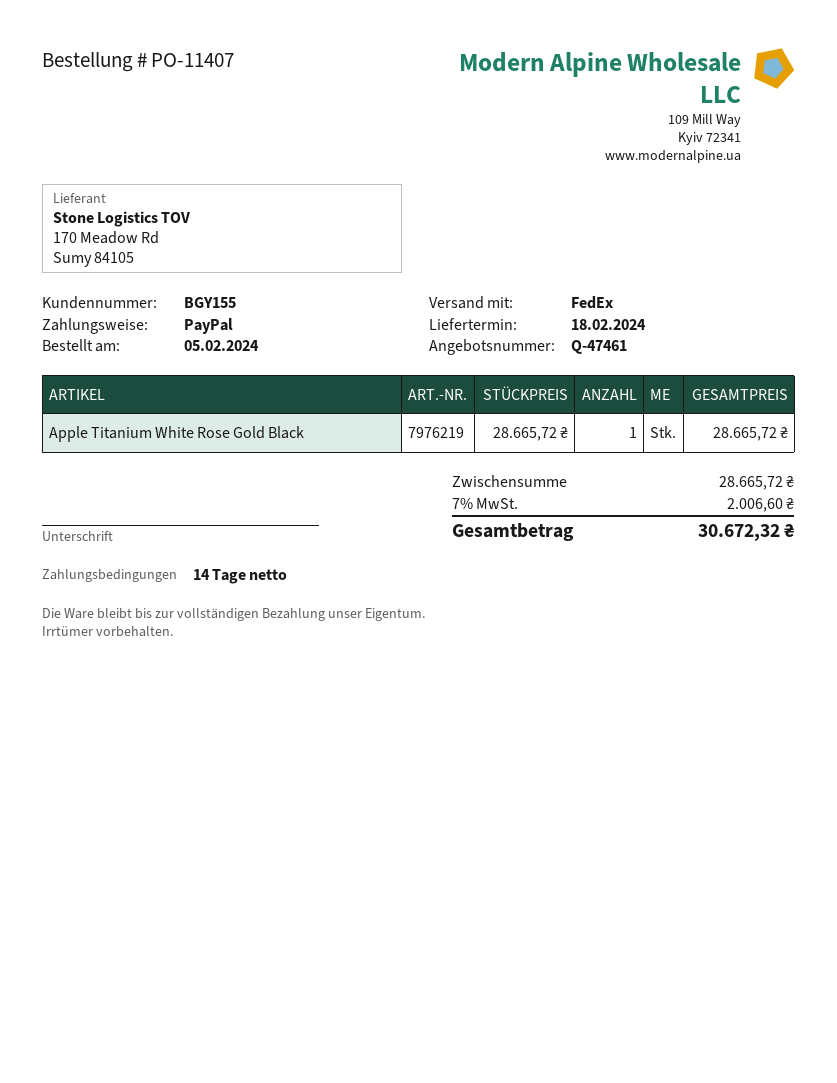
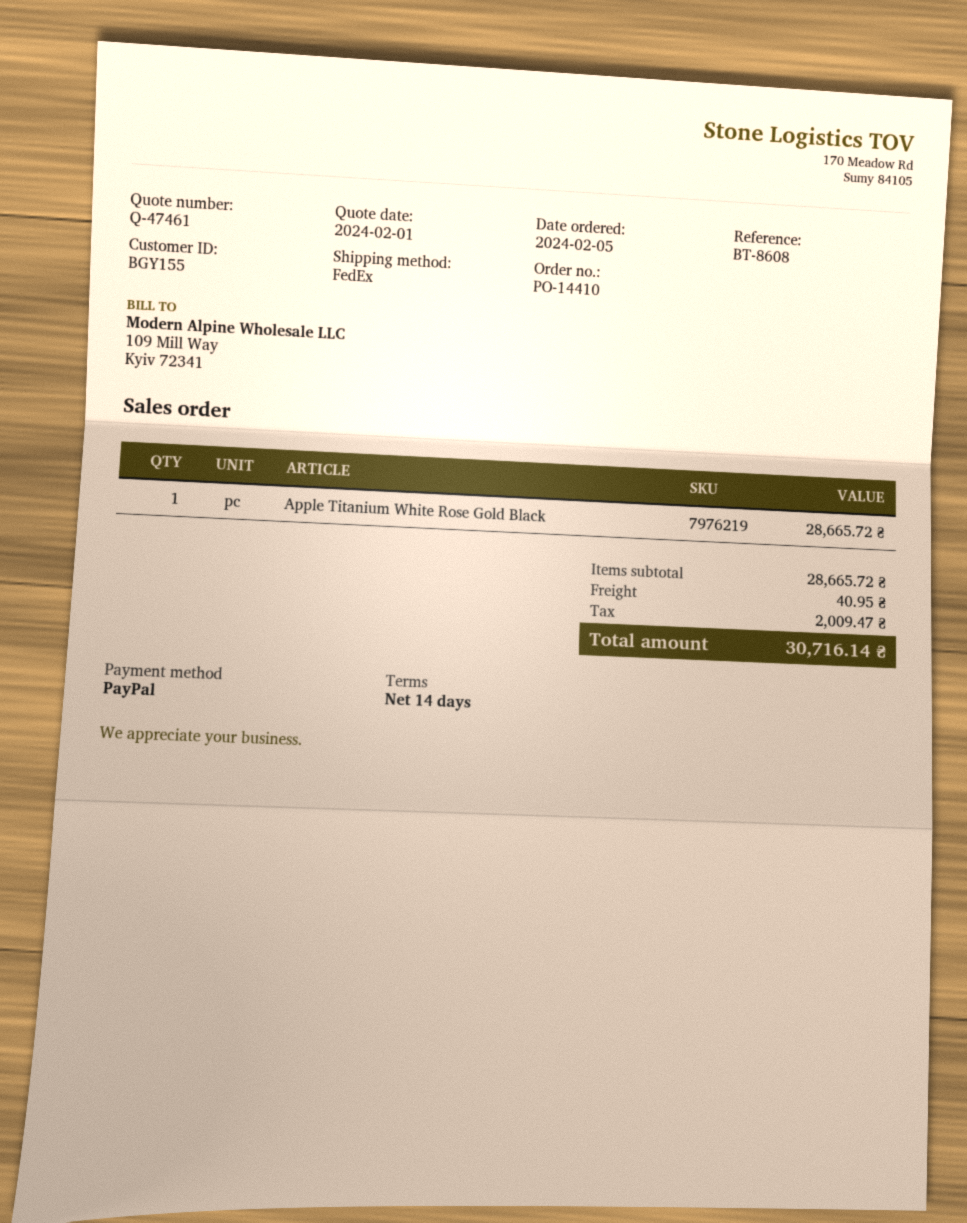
order number: PO-11407 -> PO-14410
shipping: none -> 40.95
tax: 2006.60 -> 2009.47
total: 30672.32 -> 30716.14

